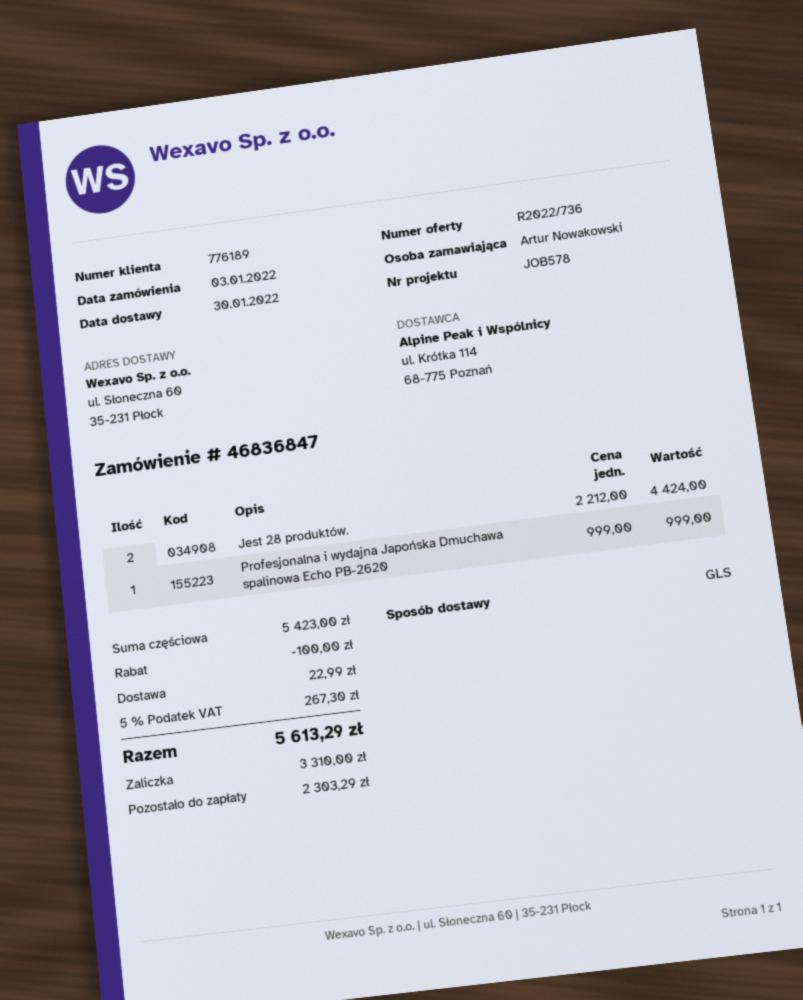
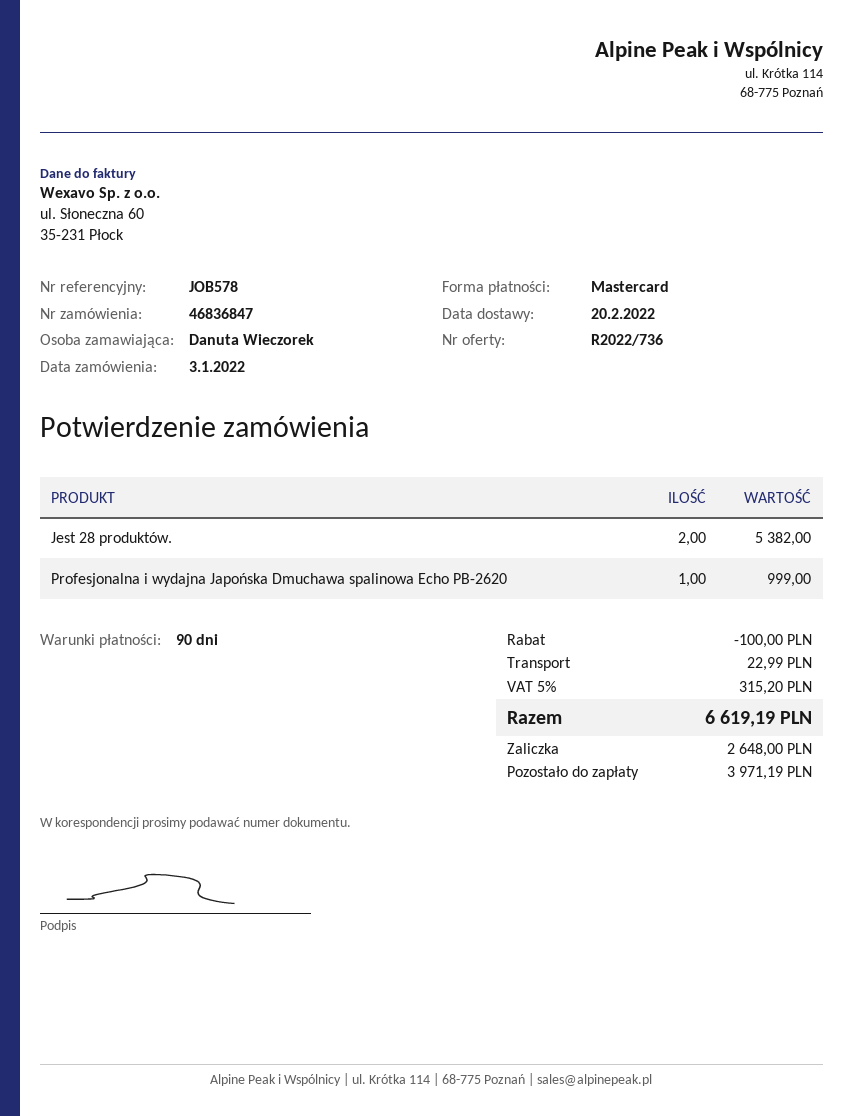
delivery date: 2022-01-30 -> 2022-02-20
ordered by: Artur Nowakowski -> Danuta Wieczorek
Jest 28 produktów.: 2 for 4424.00 -> 2 for 5382.00
tax: 5% = 267.30 -> 5% = 315.20
total: 5613.29 -> 6619.19
deposit: 3310.00 -> 2648.00
balance: 2303.29 -> 3971.19

